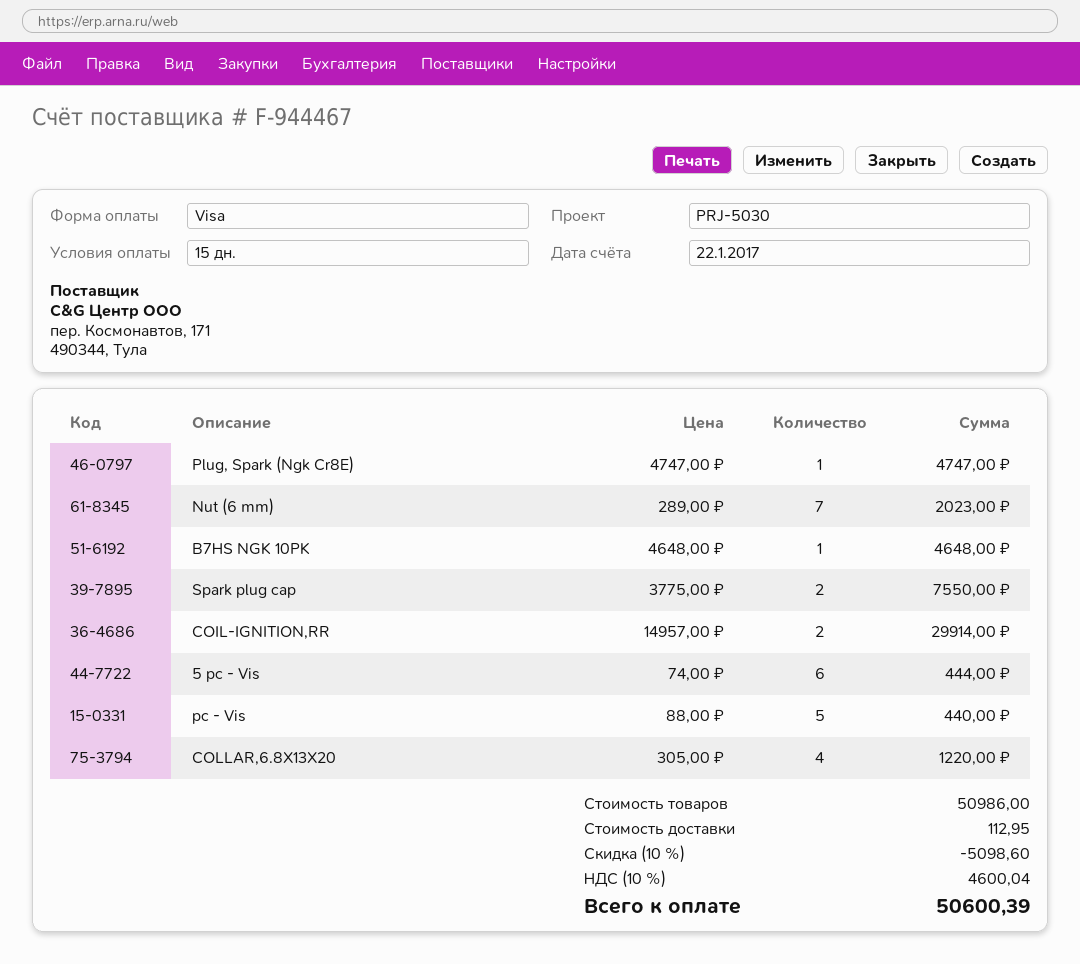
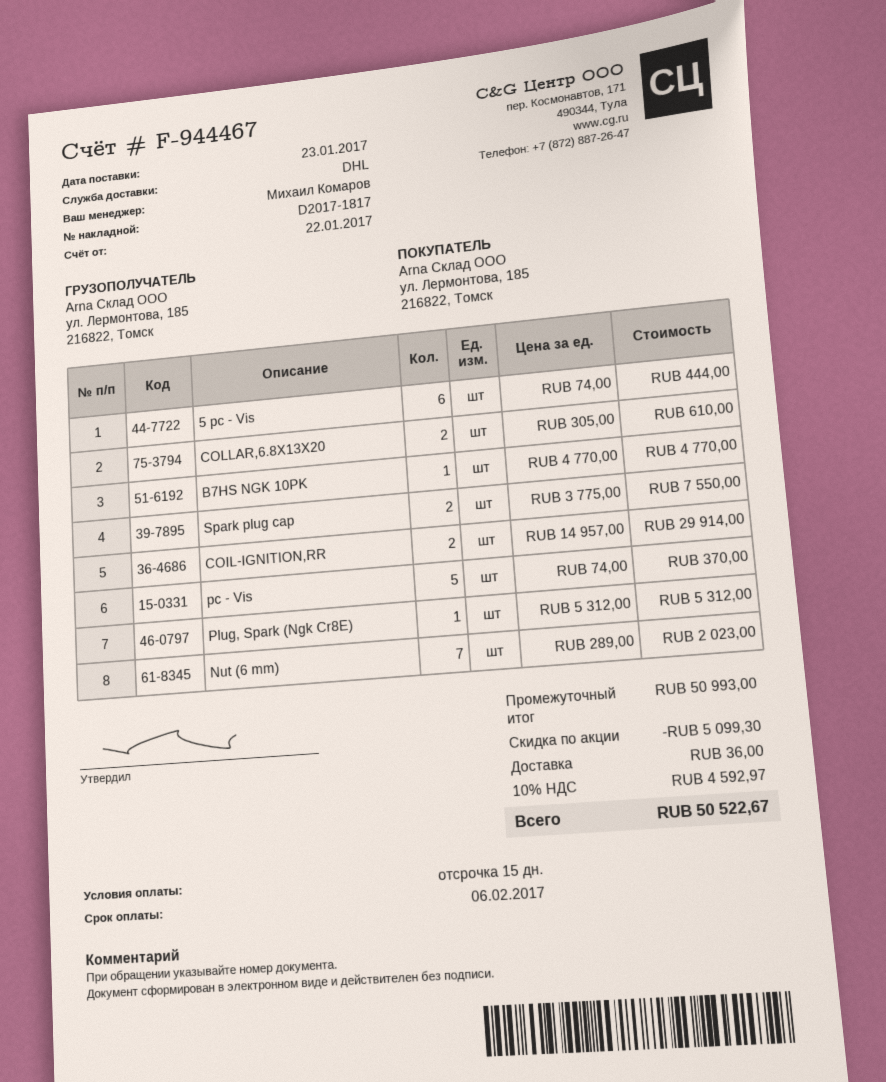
Plug, Spark (Ngk Cr8E): 1 x 4747.00 = 4747.00 -> 1 x 5312.00 = 5312.00
B7HS NGK 10PK: 1 x 4648.00 = 4648.00 -> 1 x 4770.00 = 4770.00
pc - Vis: 5 x 88.00 = 440.00 -> 5 x 74.00 = 370.00
COLLAR,6.8X13X20: 4 x 305.00 = 1220.00 -> 2 x 305.00 = 610.00
subtotal: 50986.00 -> 50993.00
discount: 5098.60 -> 5099.30
shipping: 112.95 -> 36.00
tax: 10% = 4600.04 -> 10% = 4592.97
total: 50600.39 -> 50522.67

